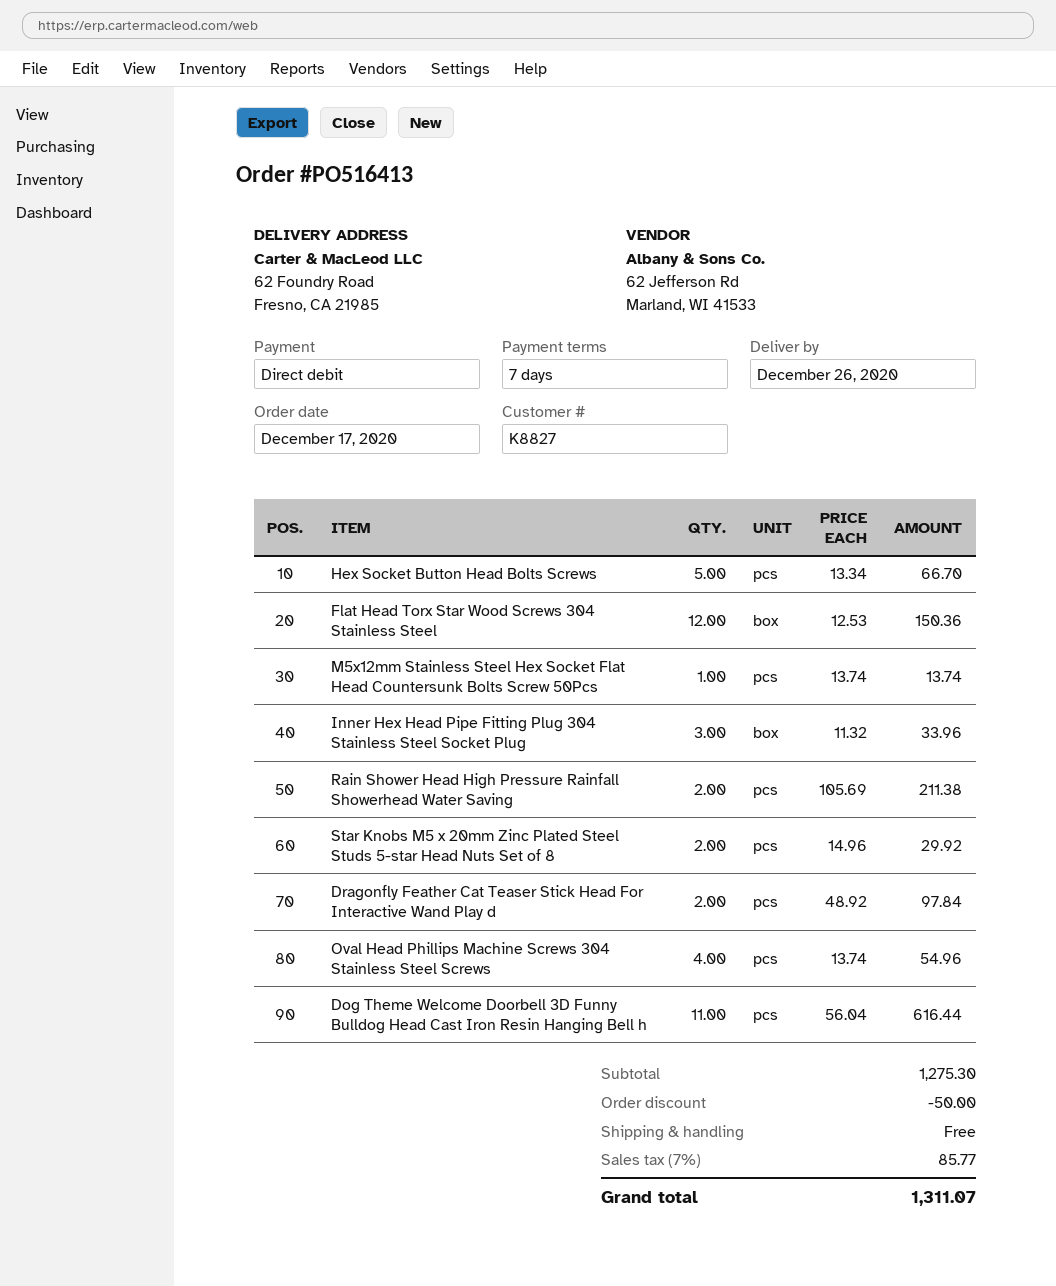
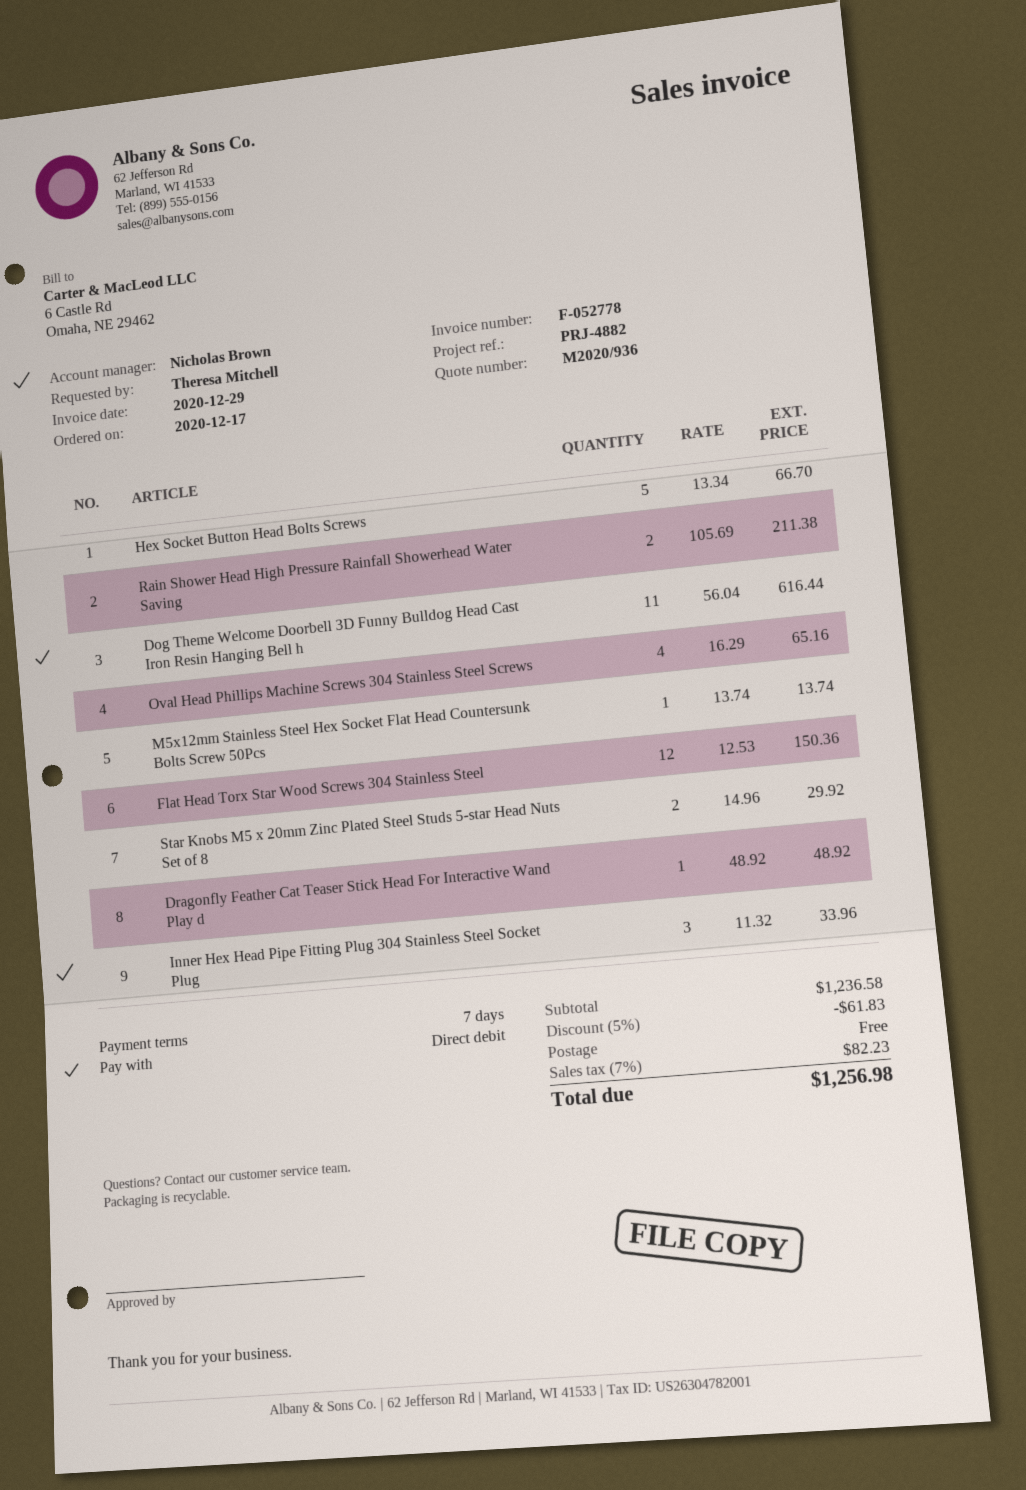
Dragonfly Feather Cat Teaser Stick Head For Interactive Wand Play d: 2 x 48.92 = 97.84 -> 1 x 48.92 = 48.92
Oval Head Phillips Machine Screws 304 Stainless Steel Screws: 4 x 13.74 = 54.96 -> 4 x 16.29 = 65.16
subtotal: 1275.30 -> 1236.58
discount: 50.00 -> 61.83
tax: 7% = 85.77 -> 7% = 82.23
total: 1311.07 -> 1256.98

